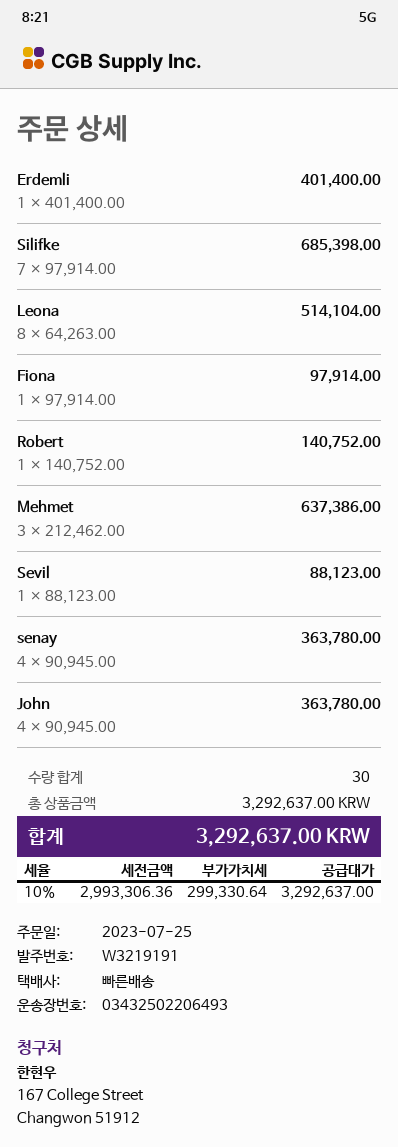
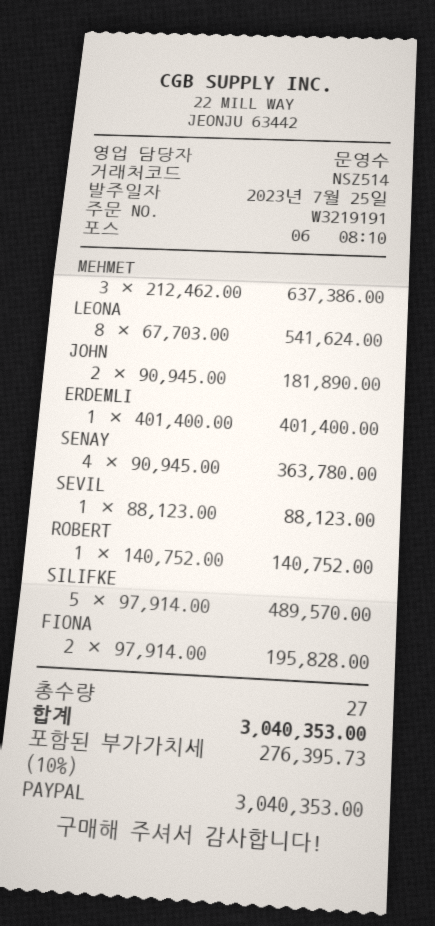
Silifke: 7 x 97914.00 = 685398.00 -> 5 x 97914.00 = 489570.00
Leona: 8 x 64263.00 = 514104.00 -> 8 x 67703.00 = 541624.00
Fiona: 1 x 97914.00 = 97914.00 -> 2 x 97914.00 = 195828.00
John: 4 x 90945.00 = 363780.00 -> 2 x 90945.00 = 181890.00
total quantity: 30 -> 27
tax: 10% = 299330.64 -> 10% = 276395.73
total: 3292637.00 -> 3040353.00

